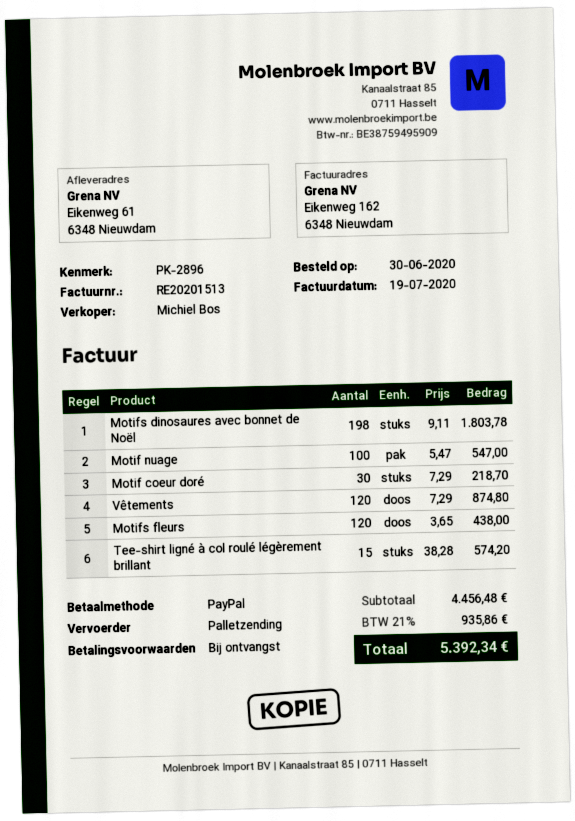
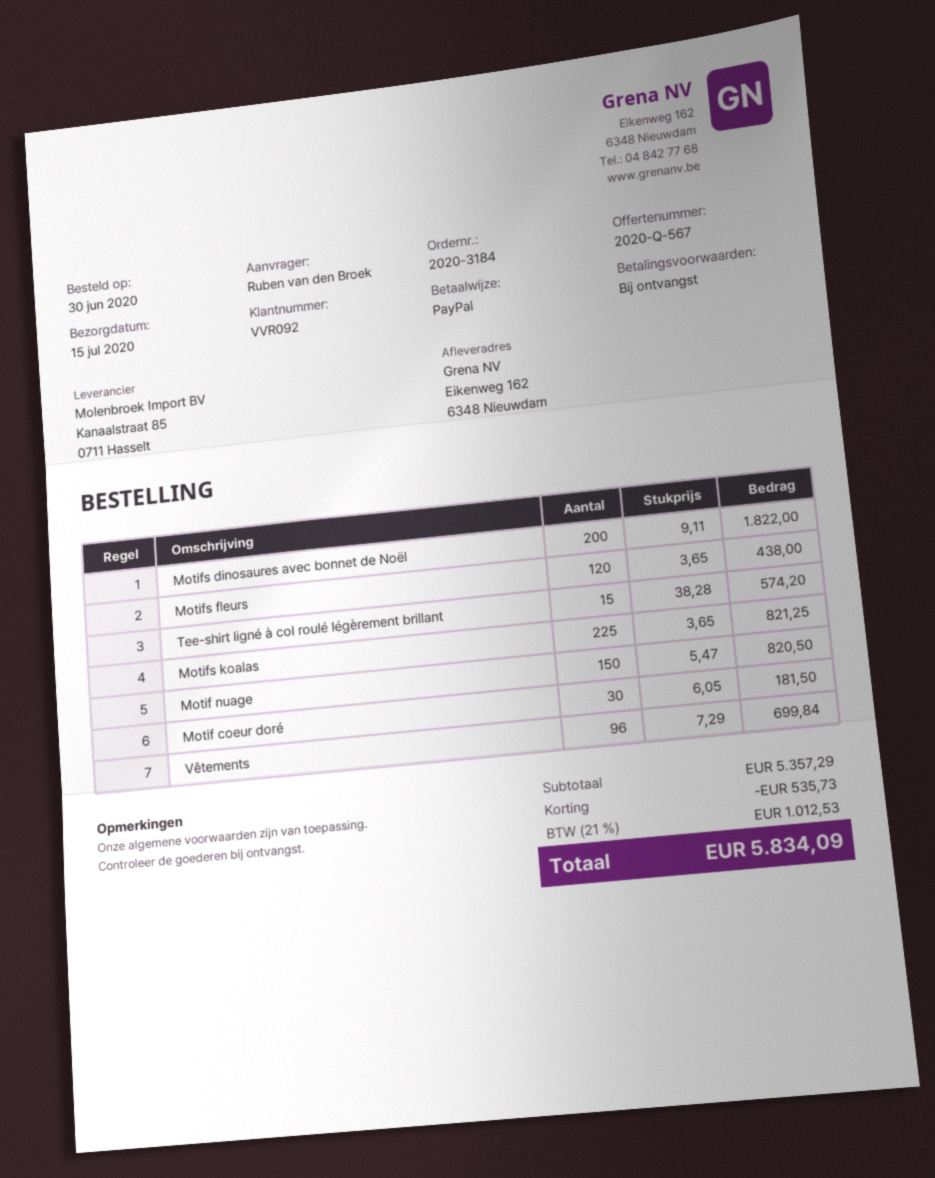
ship to: Eikenweg 61, 6348 Nieuwdam -> Eikenweg 162, 6348 Nieuwdam
Motifs dinosaures avec bonnet de Noël: 198 x 9.11 = 1803.78 -> 200 x 9.11 = 1822.00
Motif nuage: 100 x 5.47 = 547.00 -> 150 x 5.47 = 820.50
Motif coeur doré: 30 x 7.29 = 218.70 -> 30 x 6.05 = 181.50
Vêtements: 120 x 7.29 = 874.80 -> 96 x 7.29 = 699.84
Motifs koalas: none -> 225 x 3.65 = 821.25
subtotal: 4456.48 -> 5357.29
discount: none -> 535.73
tax: 21% = 935.86 -> 21% = 1012.53
total: 5392.34 -> 5834.09

